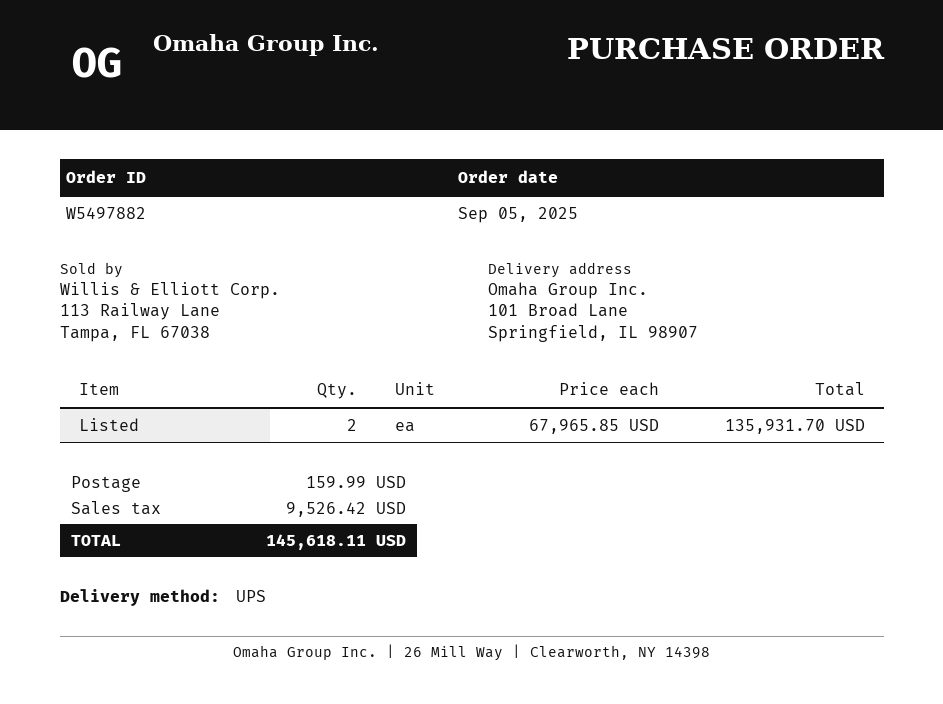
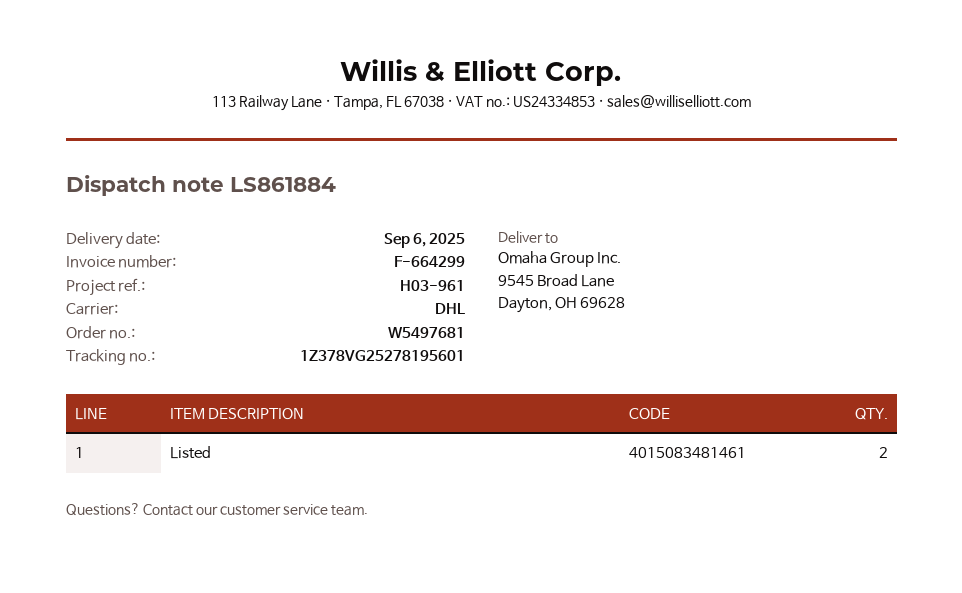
order number: W5497882 -> W5497681
shipping method: UPS -> DHL
ship to: 101 Broad Lane, Springfield, IL 98907 -> 9545 Broad Lane, Dayton, OH 69628

